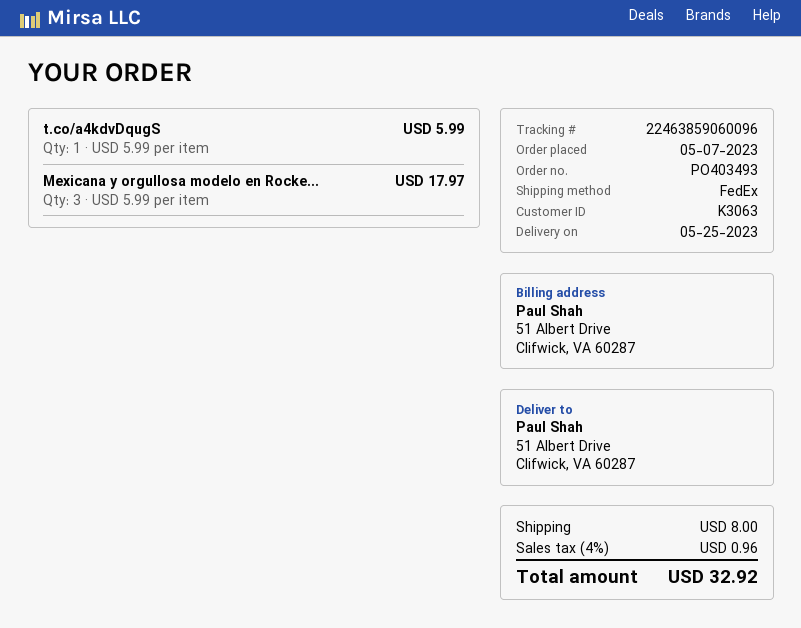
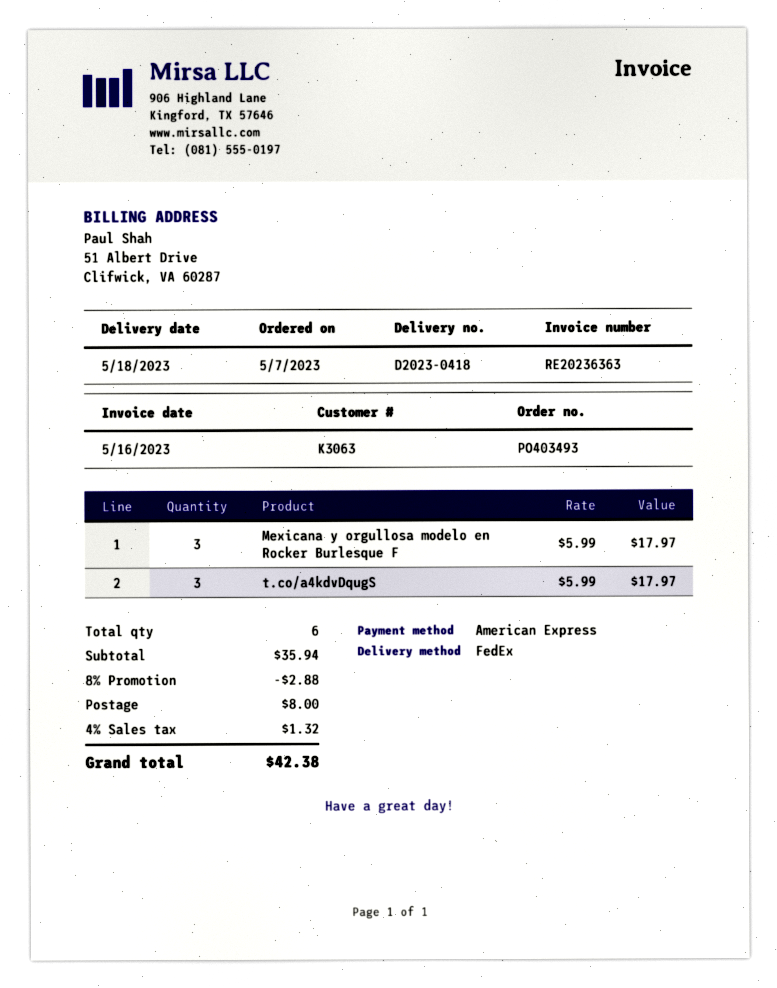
delivery date: 2023-05-25 -> 2023-05-18
t.co/a4kdvDqugS: 1 x 5.99 = 5.99 -> 3 x 5.99 = 17.97
discount: none -> 8% = 2.88
tax: 4% = 0.96 -> 4% = 1.32
total: 32.92 -> 42.38

